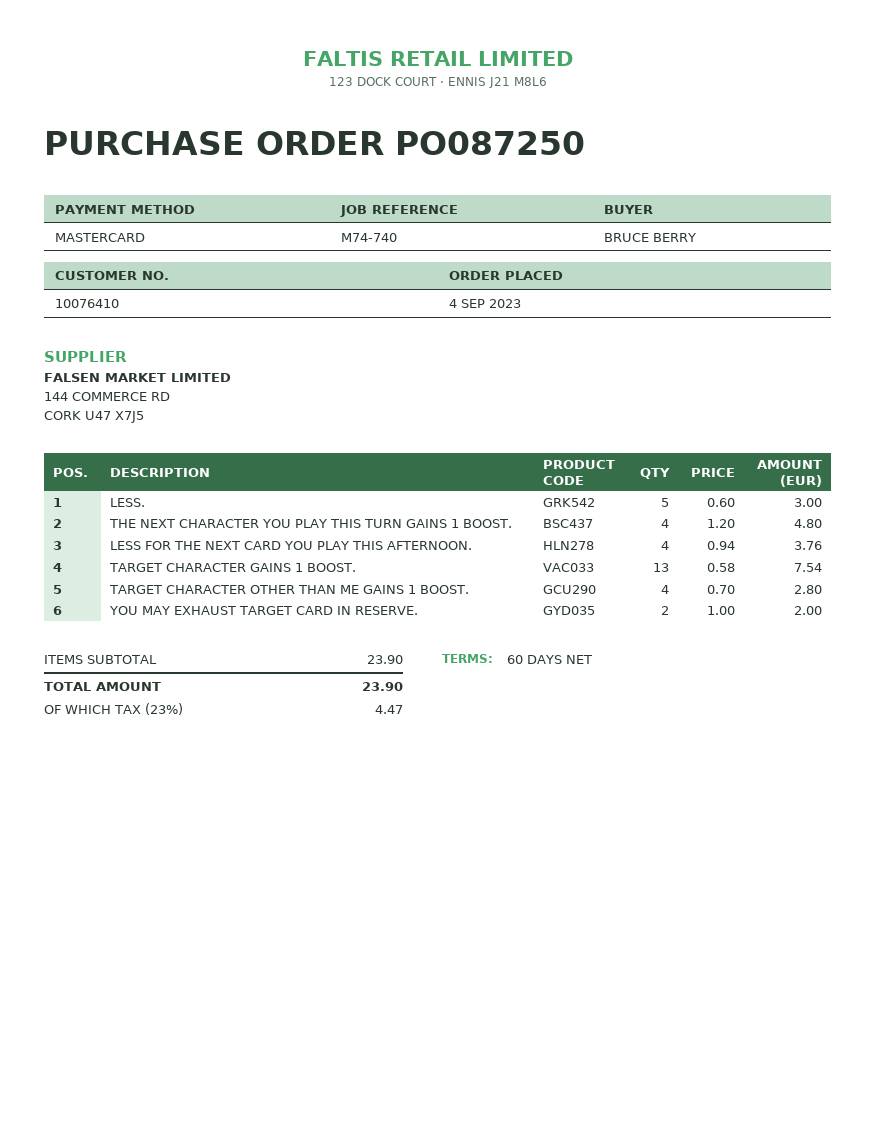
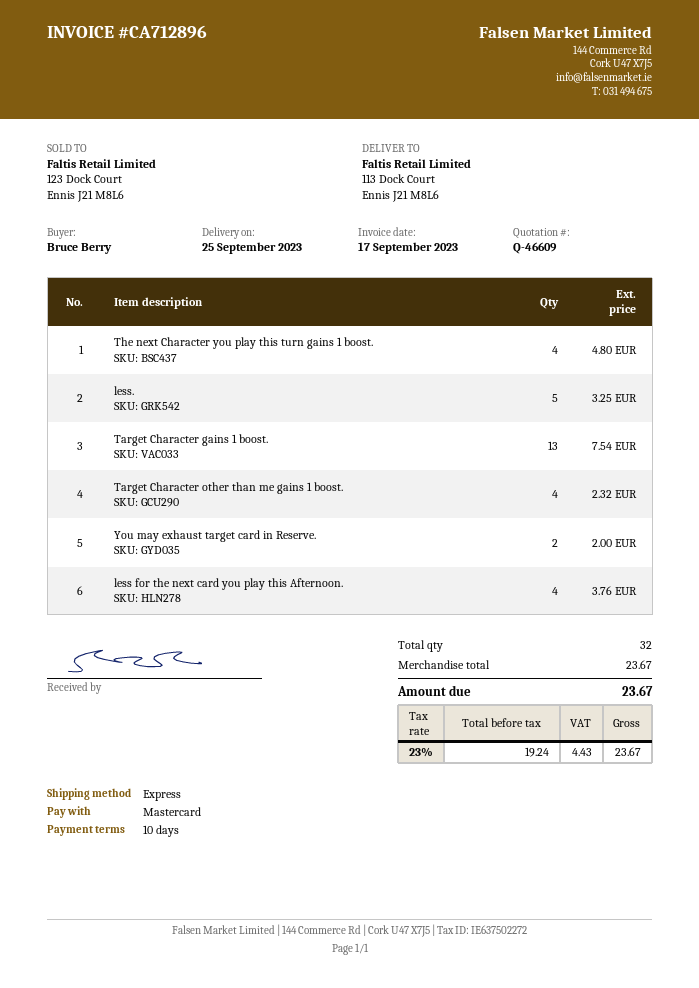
payment terms: 60 days -> 10 days
LESS.: 5 for 3.00 -> 5 for 3.25
TARGET CHARACTER OTHER THAN ME GAINS 1 BOOST.: 4 for 2.80 -> 4 for 2.32
subtotal: 23.90 -> 23.67
tax: 23% = 4.47 -> 23% = 4.43
total: 23.90 -> 23.67

